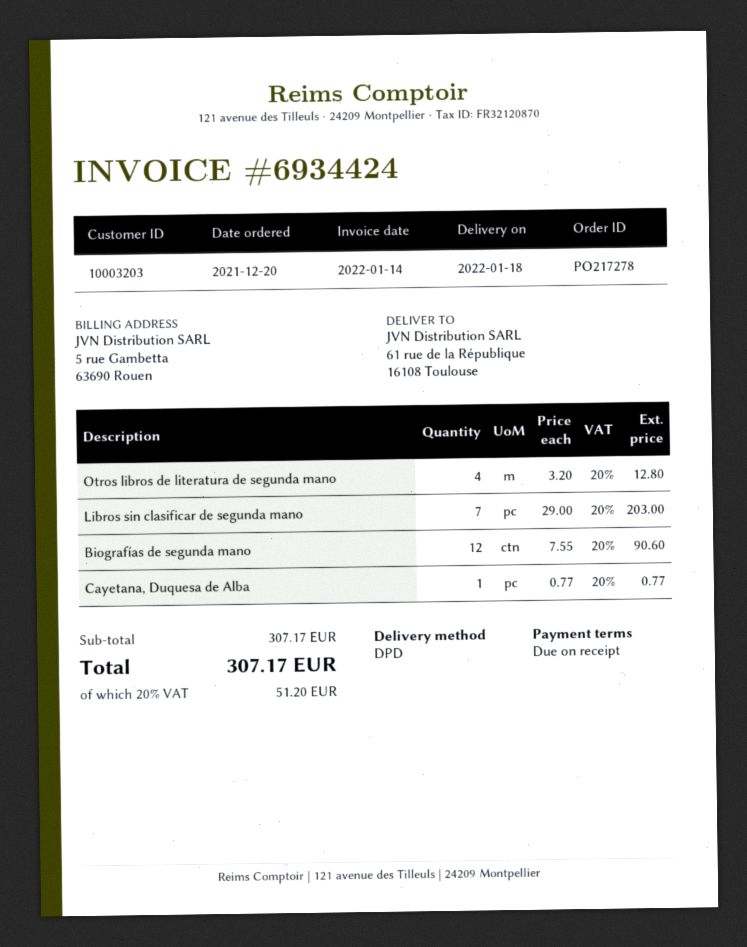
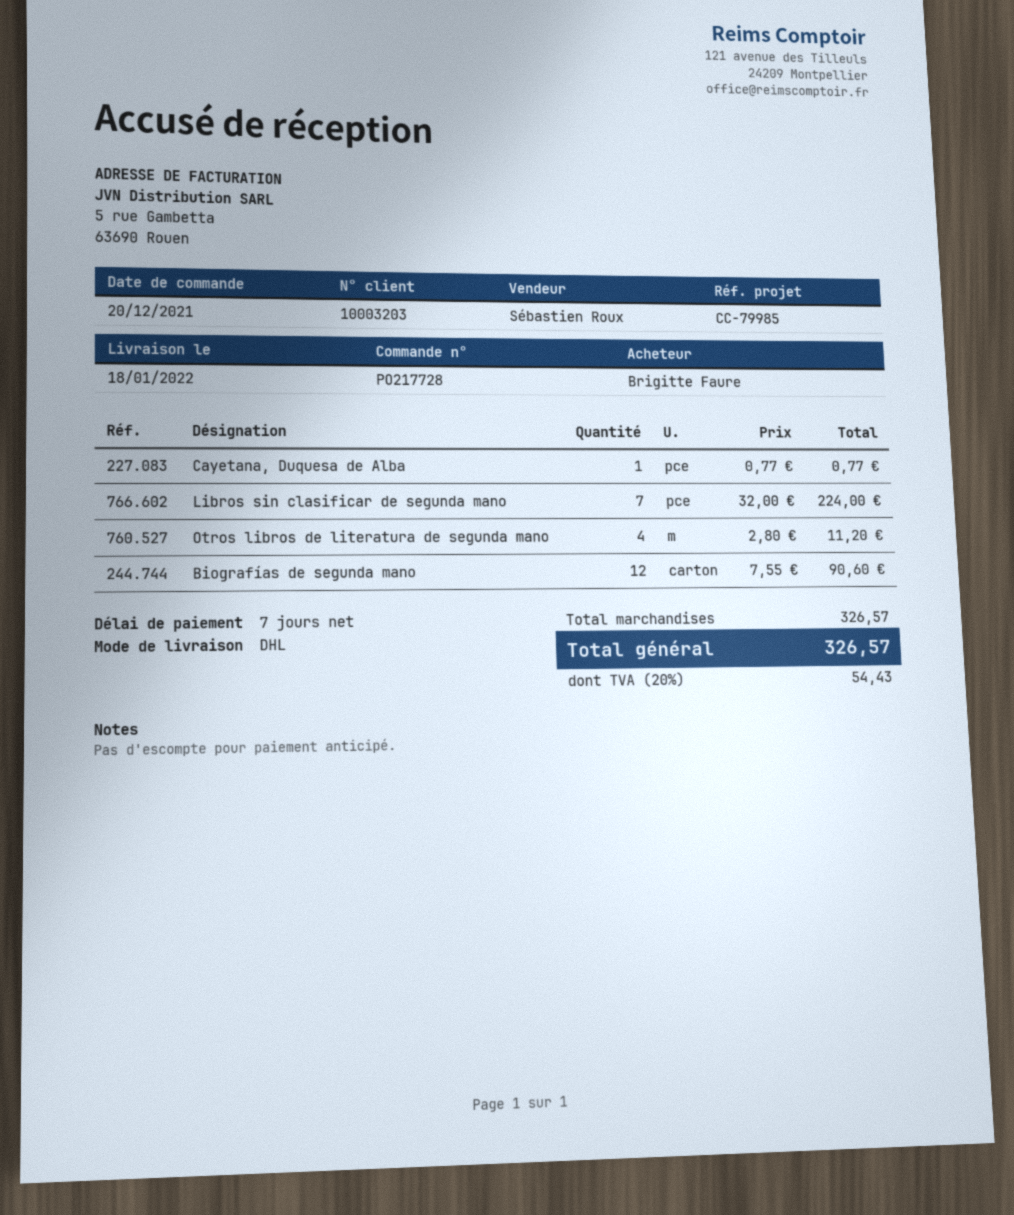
order number: PO217278 -> PO217728
payment terms: on receipt -> 7 days
shipping method: DPD -> DHL
Otros libros de literatura de segunda mano: 4 x 3.20 = 12.80 -> 4 x 2.80 = 11.20
Libros sin clasificar de segunda mano: 7 x 29.00 = 203.00 -> 7 x 32.00 = 224.00
subtotal: 307.17 -> 326.57
tax: 20% = 51.20 -> 20% = 54.43
total: 307.17 -> 326.57

